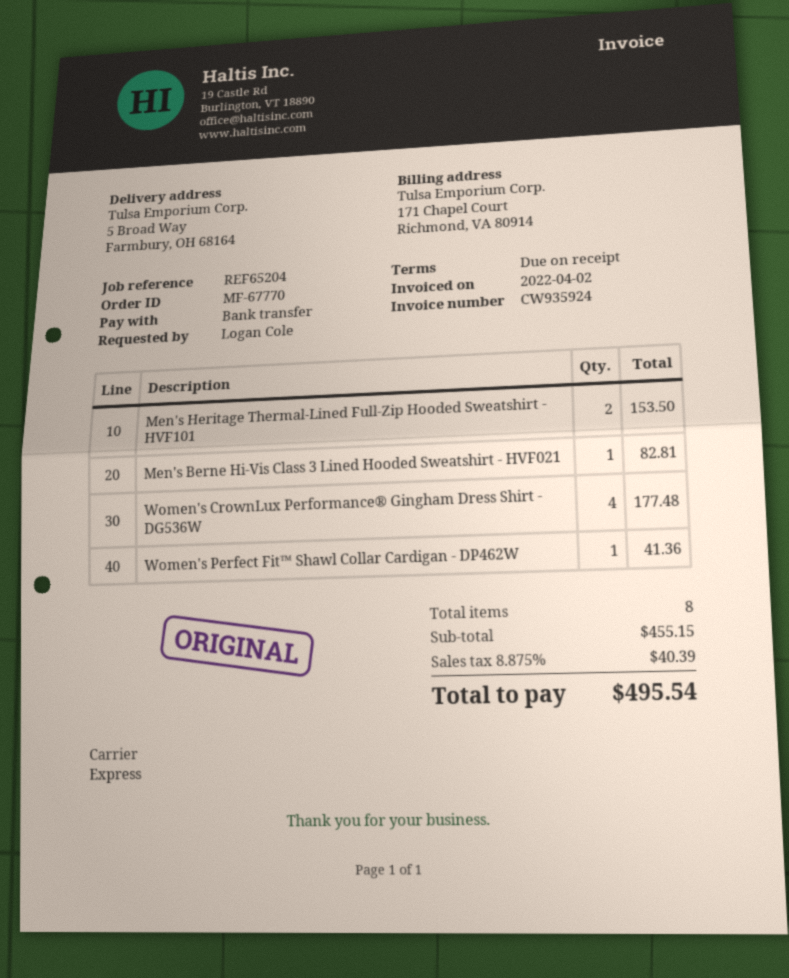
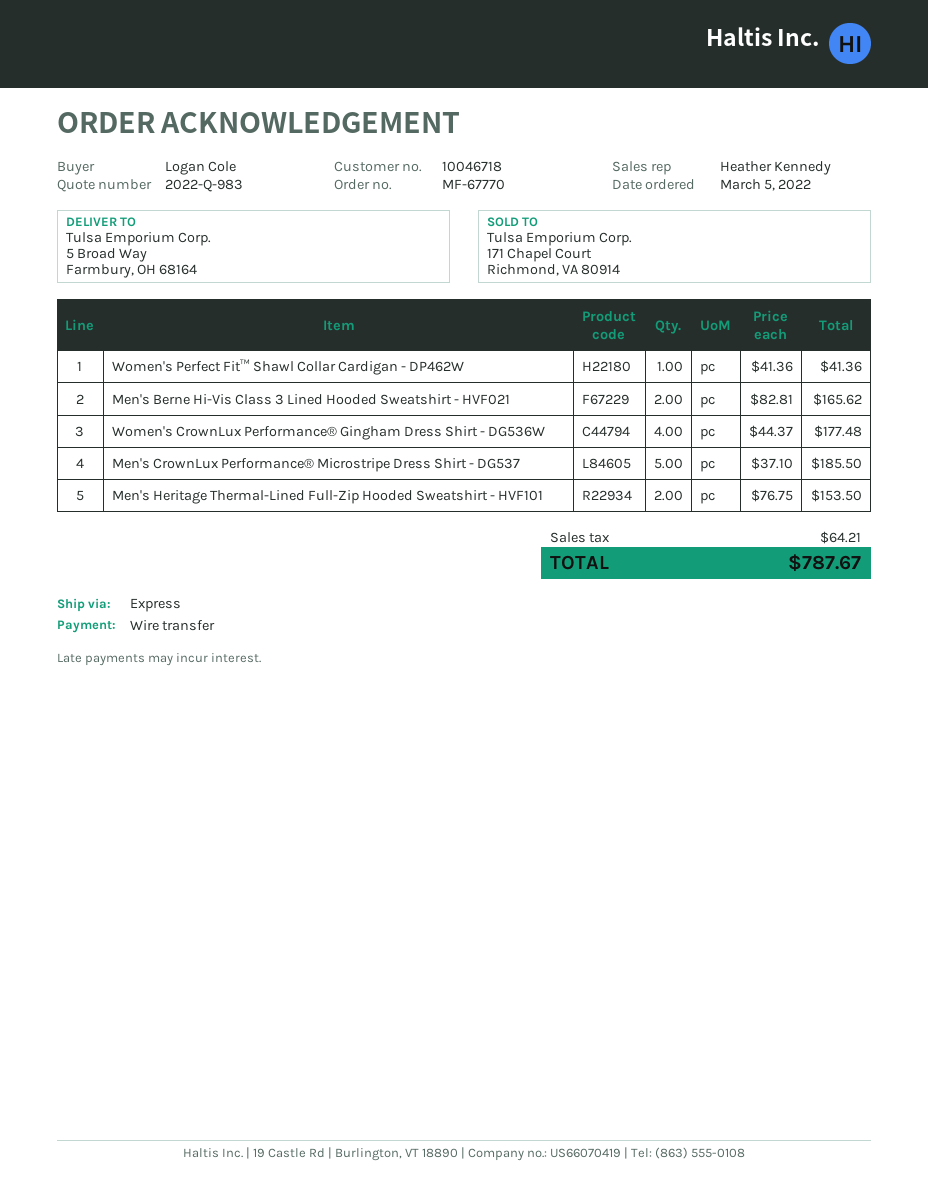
Men's Berne Hi-Vis Class 3 Lined Hooded Sweatshirt - HVF021: 1 for 82.81 -> 2 for 165.62
Men's CrownLux Performance® Microstripe Dress Shirt - DG537: none -> 5 for 185.50
tax: 40.39 -> 64.21
total: 495.54 -> 787.67

